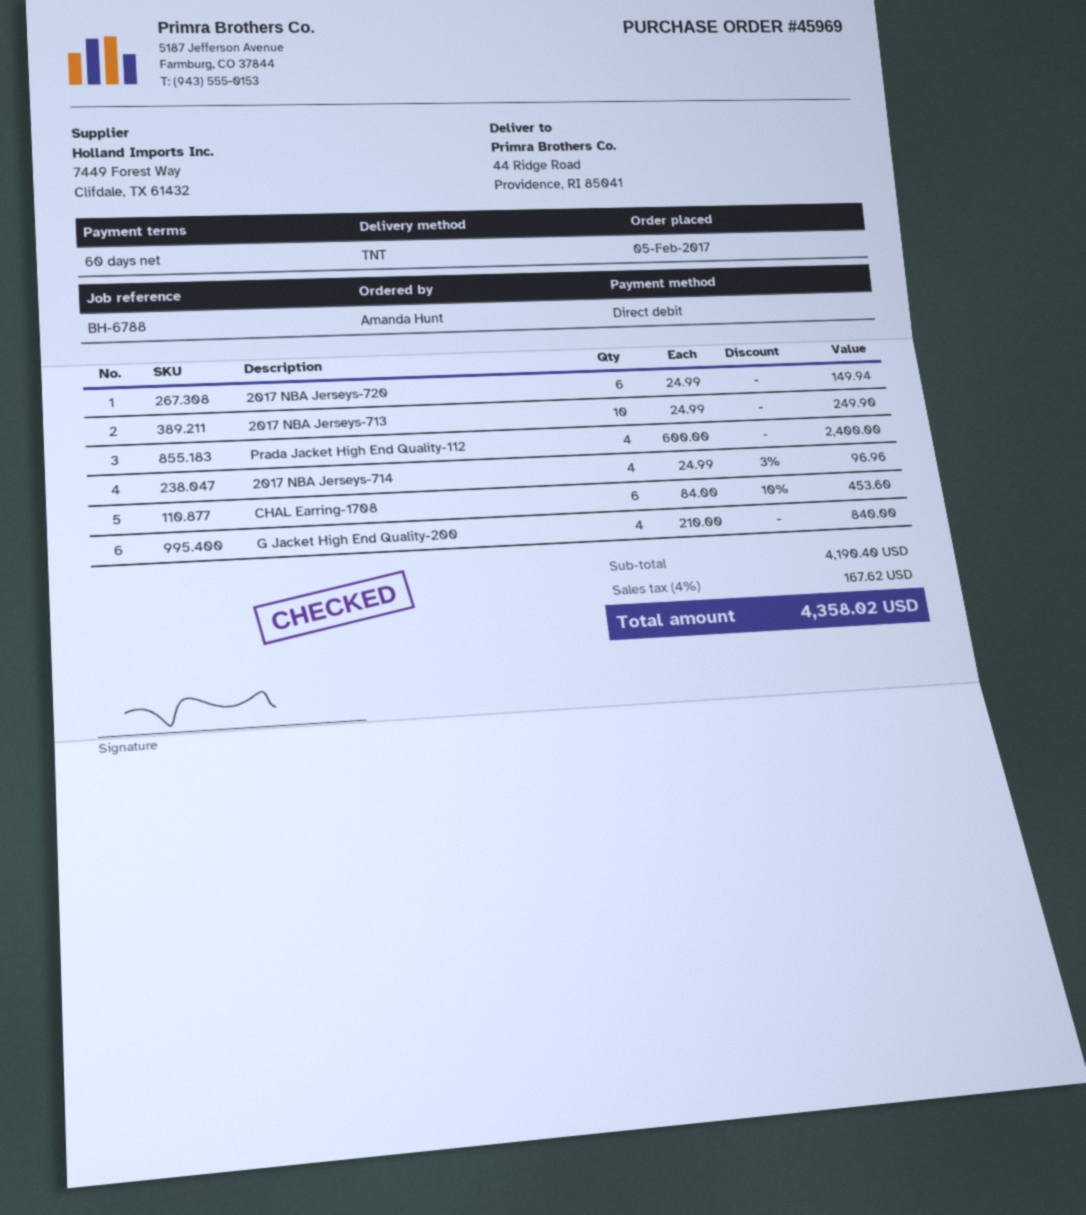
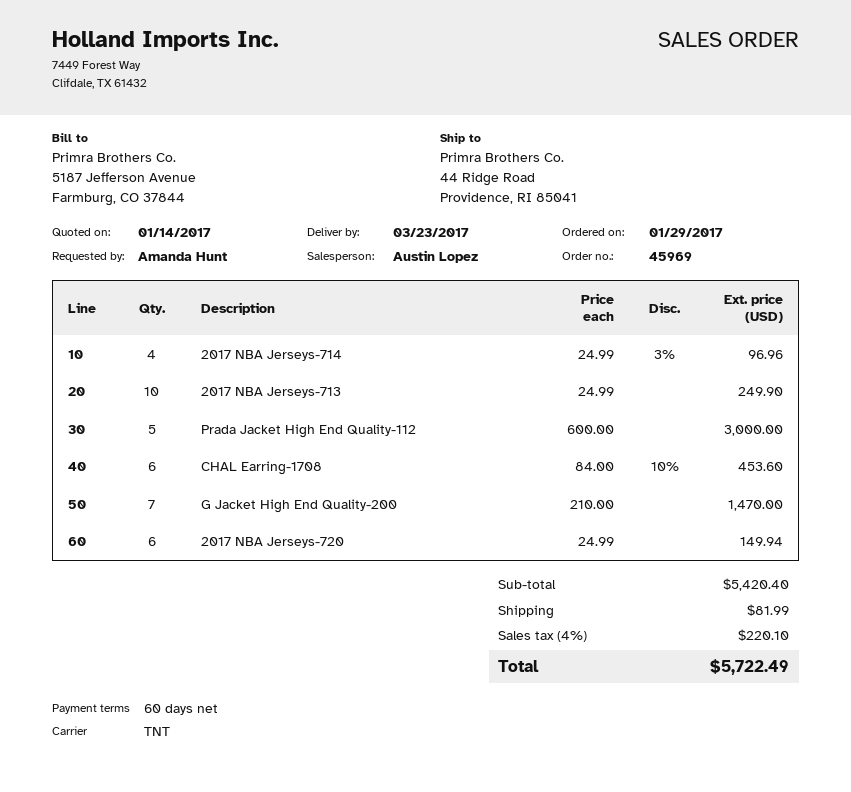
order date: 2017-02-05 -> 2017-01-29
Prada Jacket High End Quality-112: 4 x 600.00 = 2400.00 -> 5 x 600.00 = 3000.00
G Jacket High End Quality-200: 4 x 210.00 = 840.00 -> 7 x 210.00 = 1470.00
subtotal: 4190.40 -> 5420.40
shipping: none -> 81.99
tax: 4% = 167.62 -> 4% = 220.10
total: 4358.02 -> 5722.49

